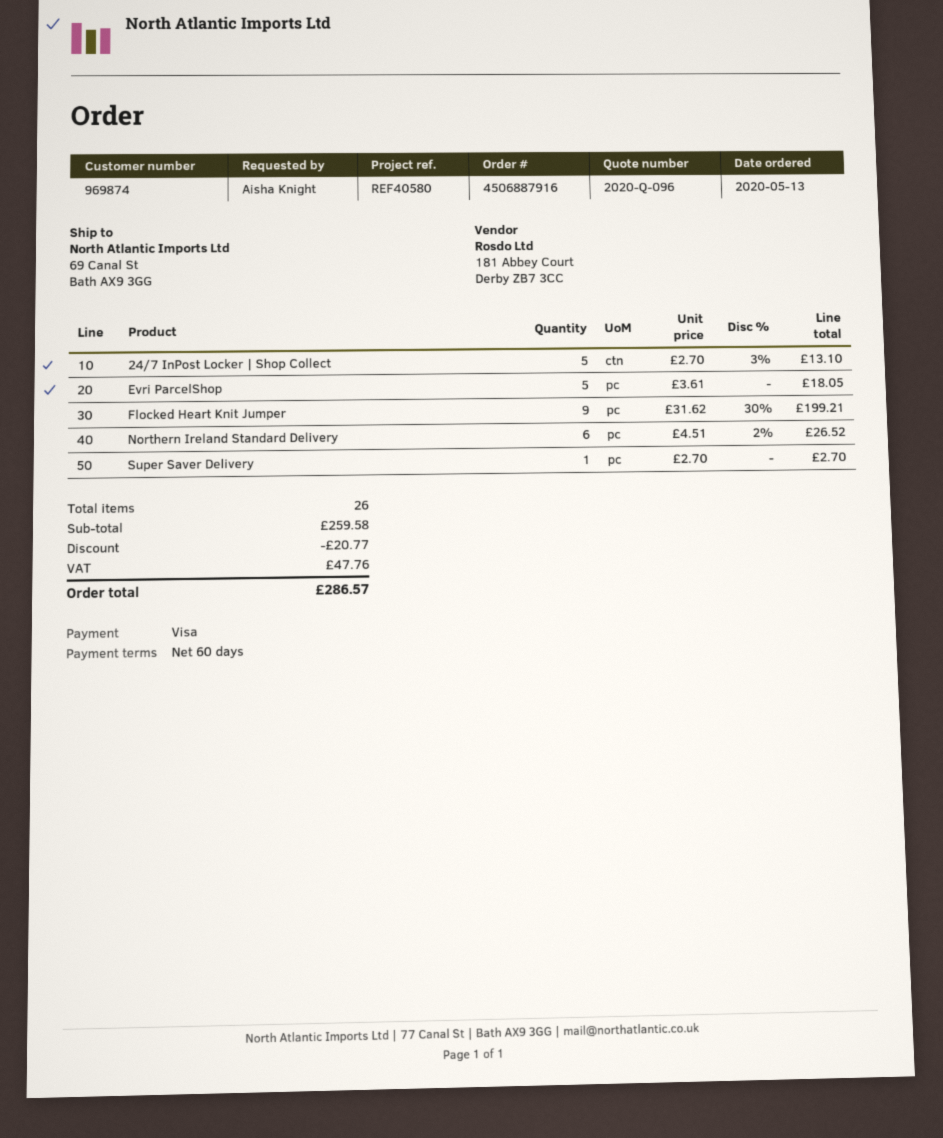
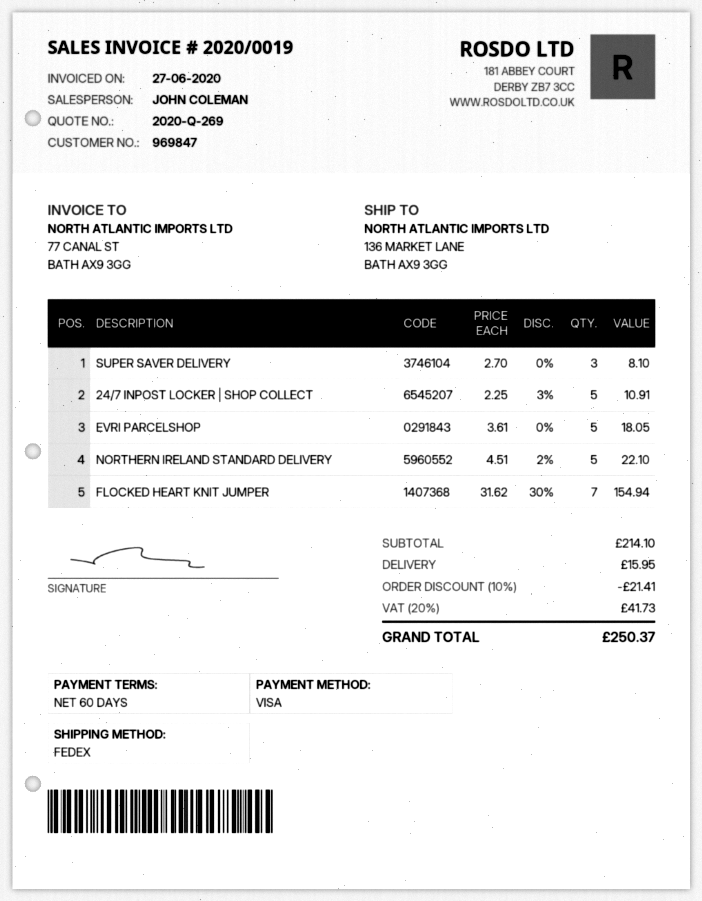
quote number: 2020-Q-096 -> 2020-Q-269
customer number: 969874 -> 969847
ship to: 69 Canal St, Bath AX9 3GG -> 136 MARKET LANE, BATH AX9 3GG
24/7 InPost Locker | Shop Collect: 5 x 2.70 - 3% = 13.10 -> 5 x 2.25 - 3% = 10.91
Flocked Heart Knit Jumper: 9 x 31.62 - 30% = 199.21 -> 7 x 31.62 - 30% = 154.94
Northern Ireland Standard Delivery: 6 x 4.51 - 2% = 26.52 -> 5 x 4.51 - 2% = 22.10
Super Saver Delivery: 1 x 2.70 = 2.70 -> 3 x 2.70 = 8.10
subtotal: 259.58 -> 214.10
discount: 20.77 -> 21.41
shipping: none -> 15.95
tax: 47.76 -> 41.73
total: 286.57 -> 250.37

